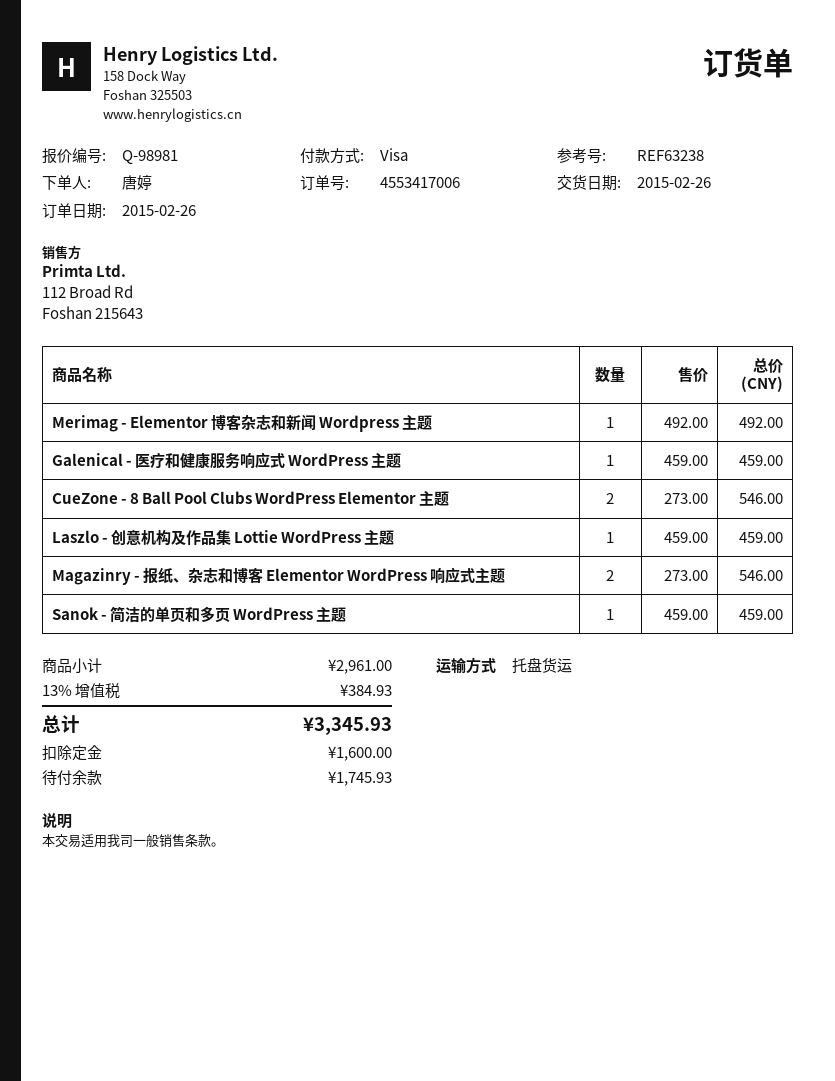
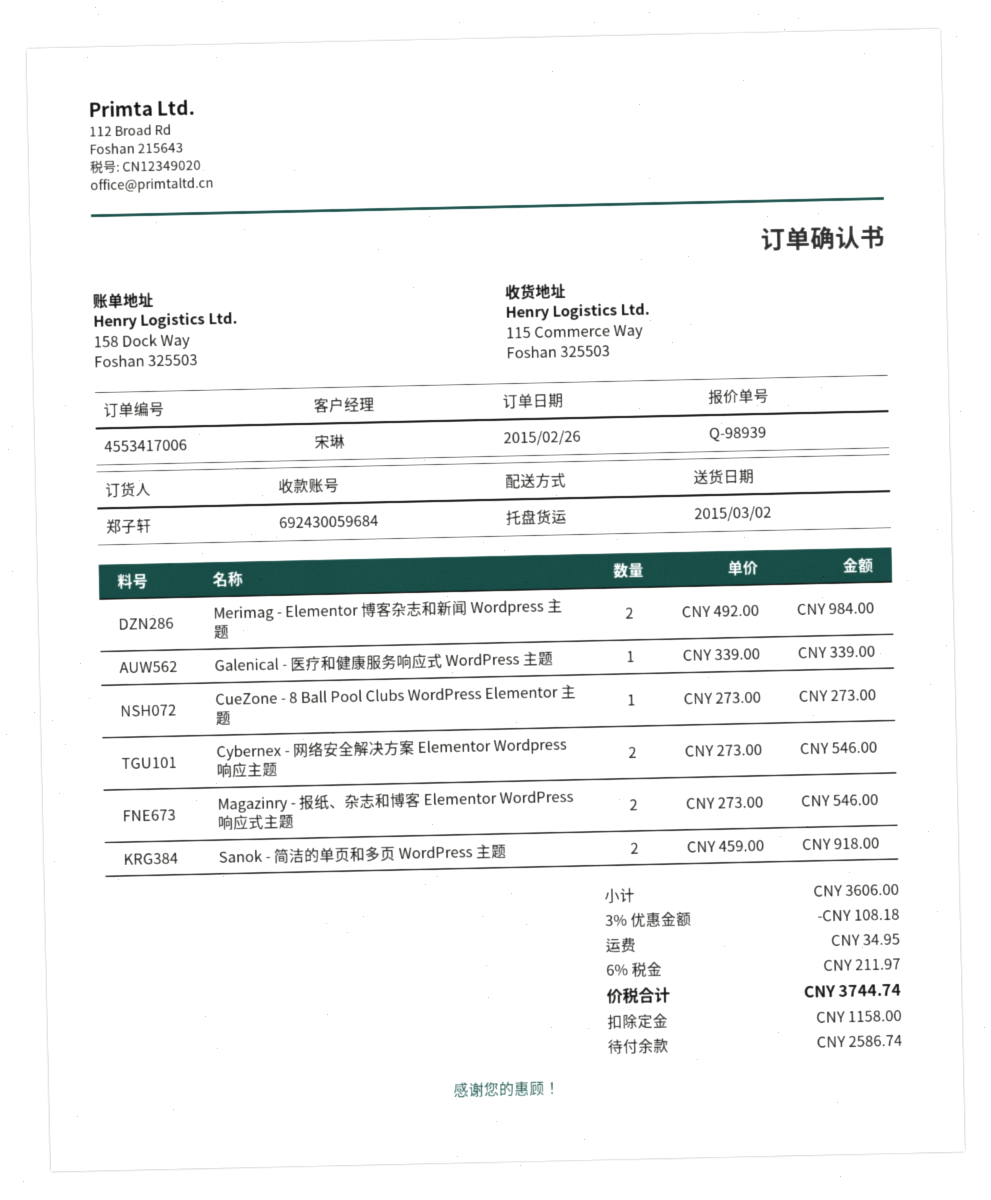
quote number: Q-98981 -> Q-98939
delivery date: 2015-02-26 -> 2015-03-02
ordered by: 唐婷 -> 郑子轩
Merimag - Elementor 博客杂志和新闻 Wordpress 主题: 1 x 492.00 = 492.00 -> 2 x 492.00 = 984.00
Galenical - 医疗和健康服务响应式 WordPress 主题: 1 x 459.00 = 459.00 -> 1 x 339.00 = 339.00
CueZone - 8 Ball Pool Clubs WordPress Elementor 主题: 2 x 273.00 = 546.00 -> 1 x 273.00 = 273.00
Laszlo - 创意机构及作品集 Lottie WordPress 主题: 1 x 459.00 = 459.00 -> none
Sanok - 简洁的单页和多页 WordPress 主题: 1 x 459.00 = 459.00 -> 2 x 459.00 = 918.00
Cybernex - 网络安全解决方案 Elementor Wordpress 响应主题: none -> 2 x 273.00 = 546.00
subtotal: 2961.00 -> 3606.00
discount: none -> 3% = 108.18
shipping: none -> 34.95
tax: 13% = 384.93 -> 6% = 211.97
total: 3345.93 -> 3744.74
deposit: 1600.00 -> 1158.00
balance: 1745.93 -> 2586.74

